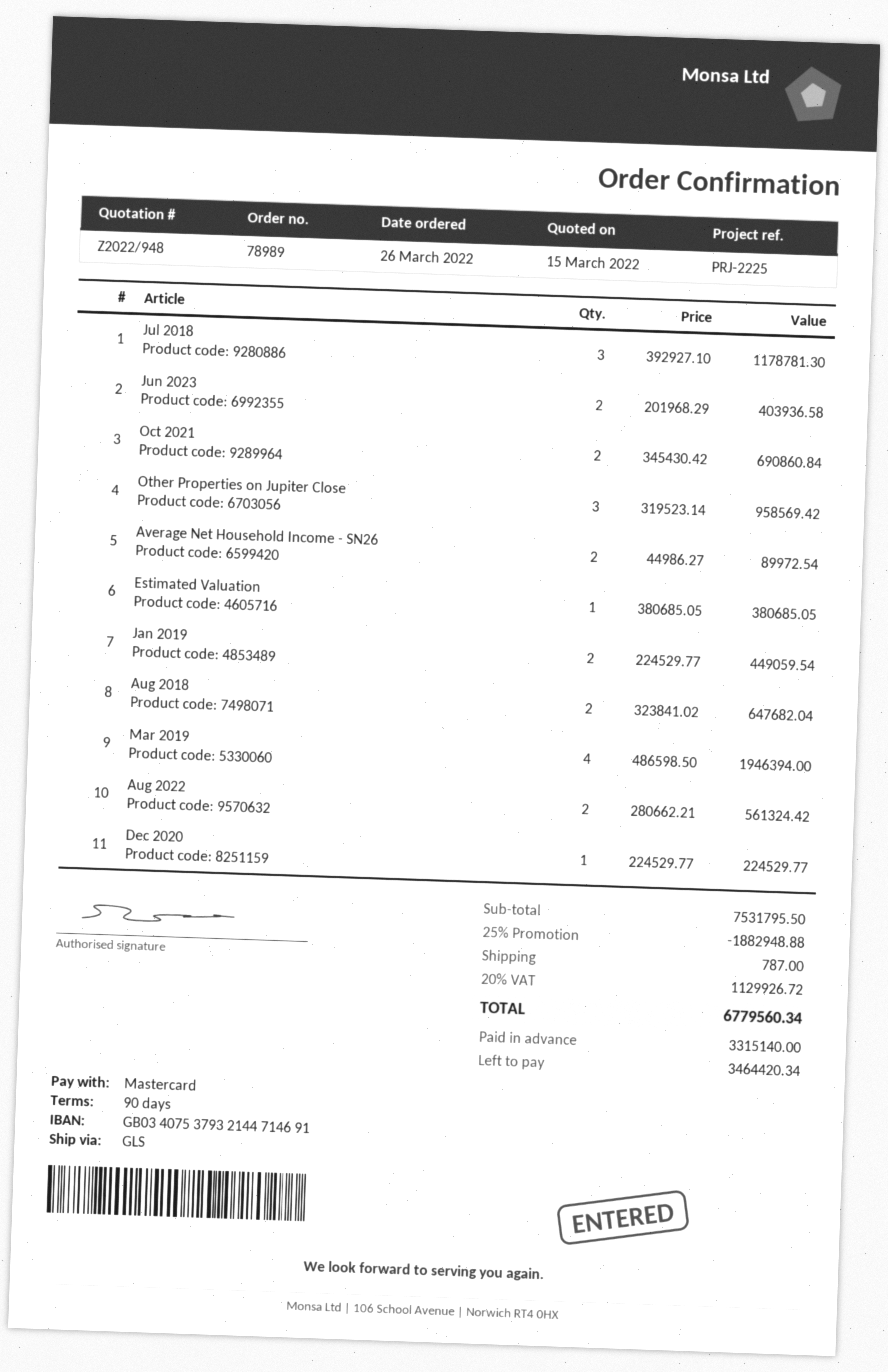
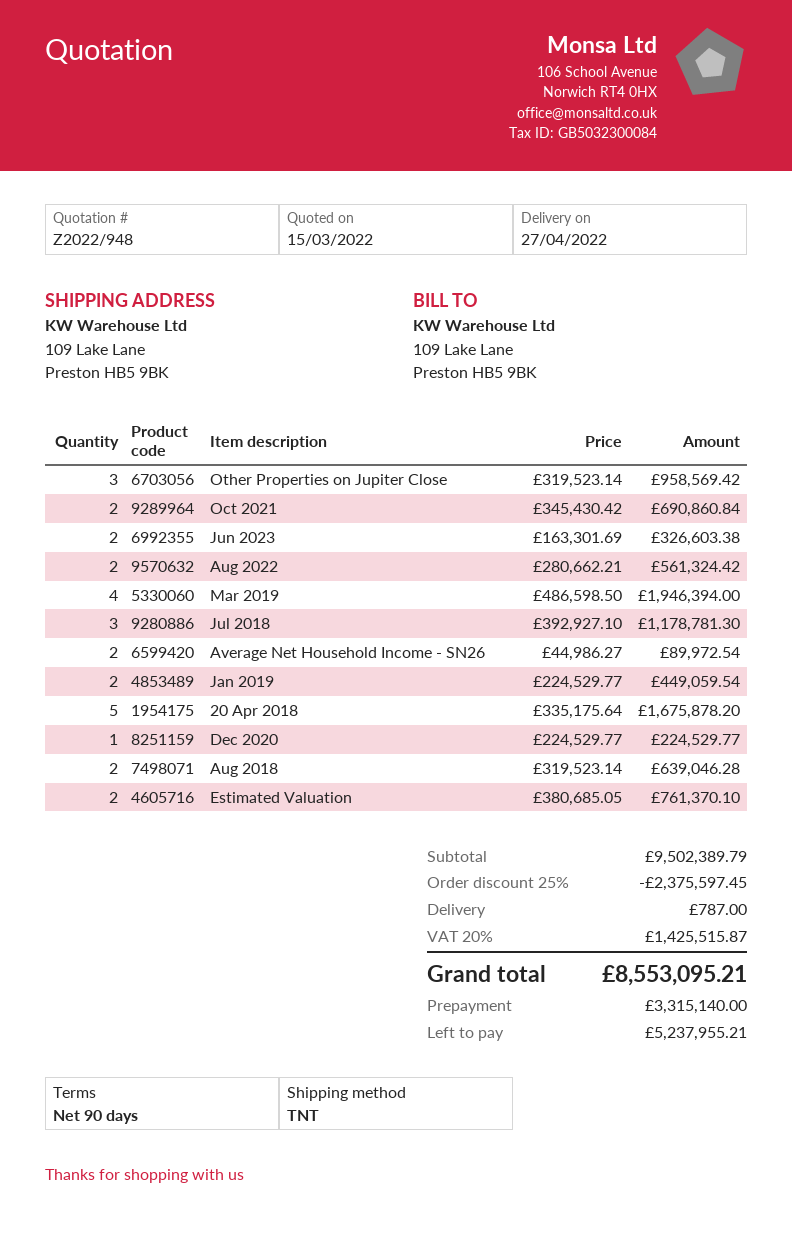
shipping method: GLS -> TNT
Jun 2023: 2 x 201968.29 = 403936.58 -> 2 x 163301.69 = 326603.38
Estimated Valuation: 1 x 380685.05 = 380685.05 -> 2 x 380685.05 = 761370.10
Aug 2018: 2 x 323841.02 = 647682.04 -> 2 x 319523.14 = 639046.28
20 Apr 2018: none -> 5 x 335175.64 = 1675878.20
subtotal: 7531795.50 -> 9502389.79
discount: 25% = 1882948.88 -> 25% = 2375597.45
tax: 20% = 1129926.72 -> 20% = 1425515.87
total: 6779560.34 -> 8553095.21
balance: 3464420.34 -> 5237955.21

